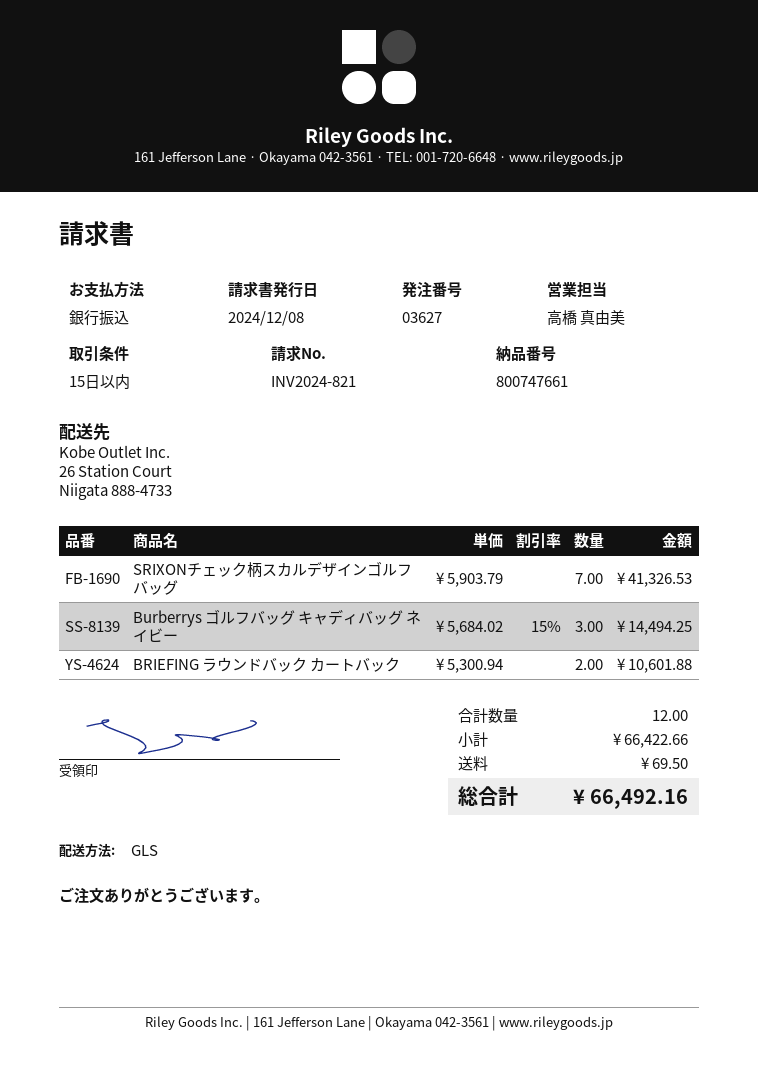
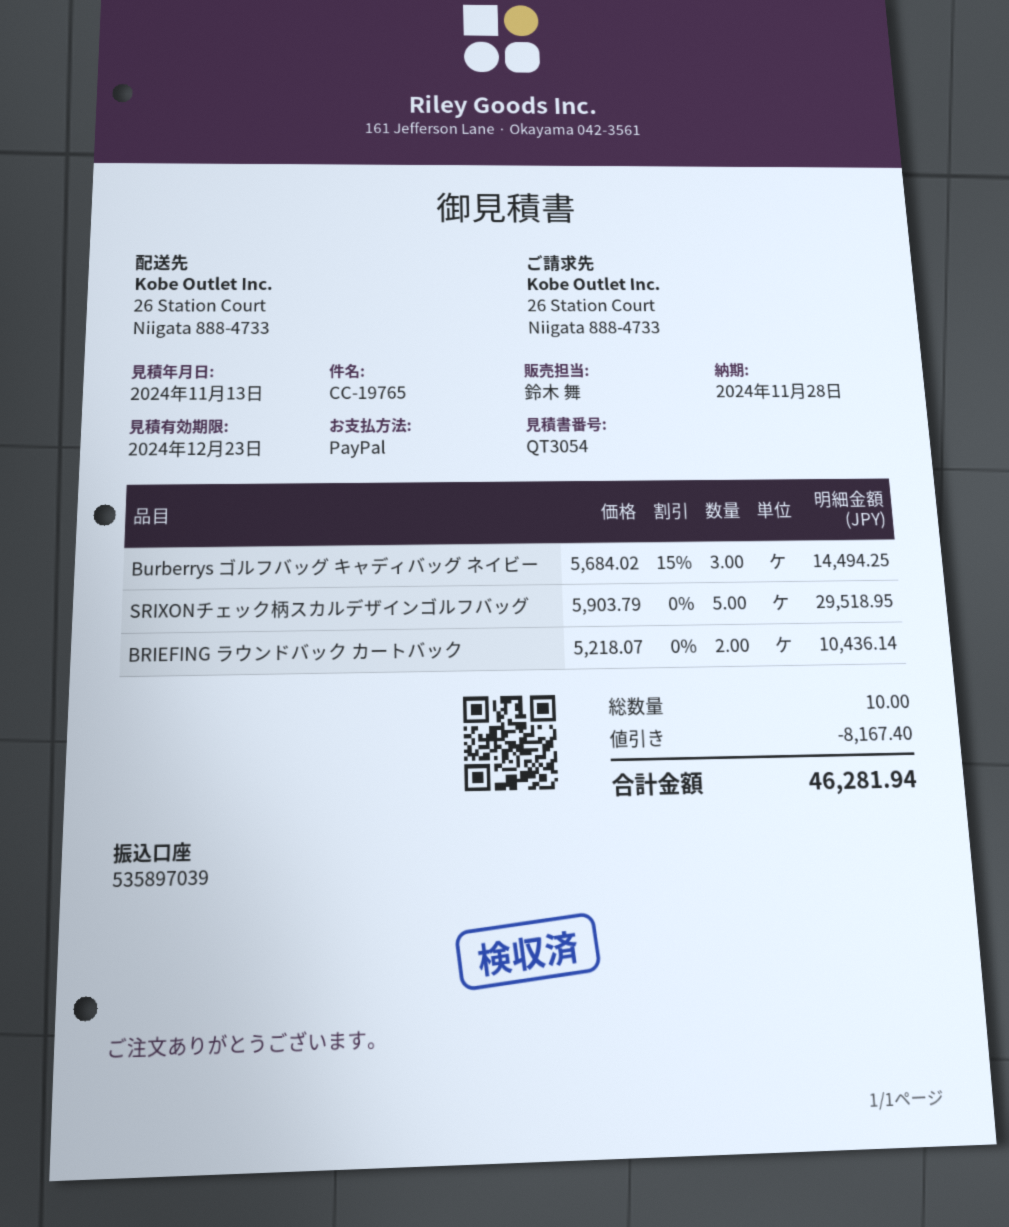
sales rep: 高橋 真由美 -> 鈴木 舞
payment method: bank transfer -> PayPal
SRIXONチェック柄スカルデザインゴルフバッグ: 7 x 5903.79 = 41326.53 -> 5 x 5903.79 = 29518.95
BRIEFING ラウンドバック カートバック: 2 x 5300.94 = 10601.88 -> 2 x 5218.07 = 10436.14
total quantity: 12 -> 10
discount: none -> 8167.40
shipping: 69.50 -> none
total: 66492.16 -> 46281.94

